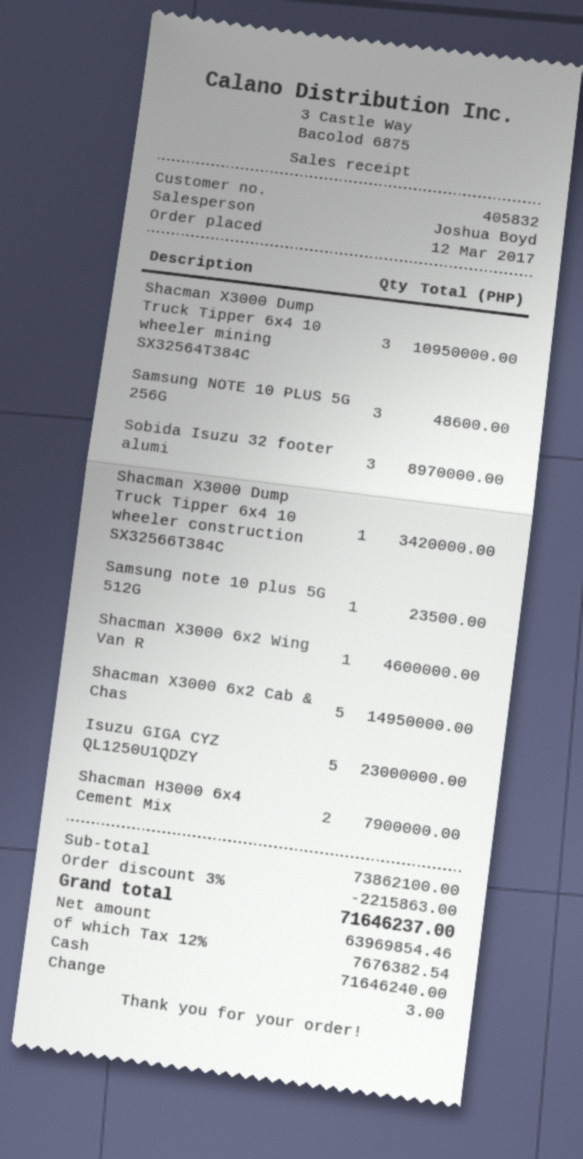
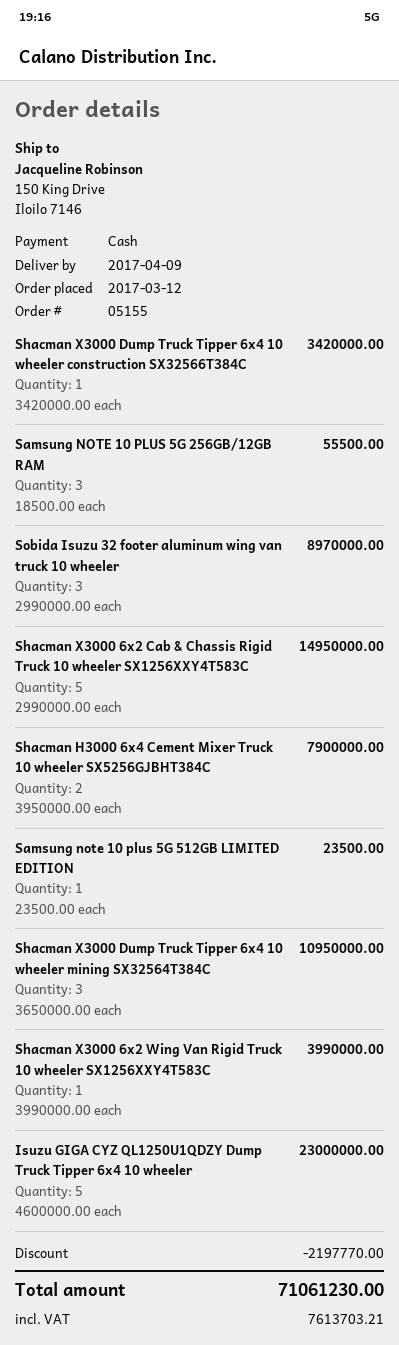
Samsung NOTE 10 PLUS 5G 256G: 3 for 48600.00 -> 3 for 55500.00
Shacman X3000 6x2 Wing Van R: 1 for 4600000.00 -> 1 for 3990000.00
discount: 2215863.00 -> 2197770.00
tax: 7676382.54 -> 7613703.21
total: 71646237.00 -> 71061230.00

